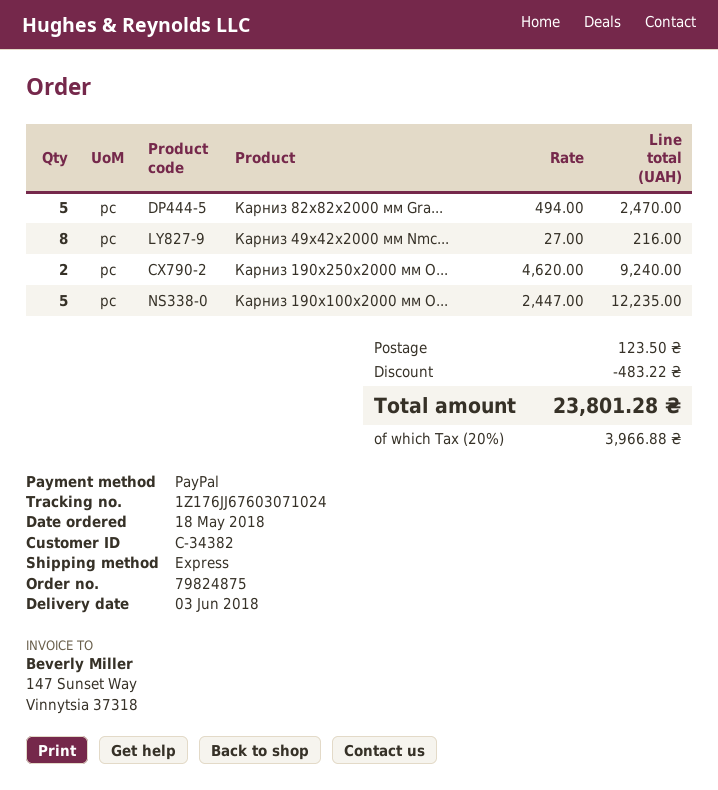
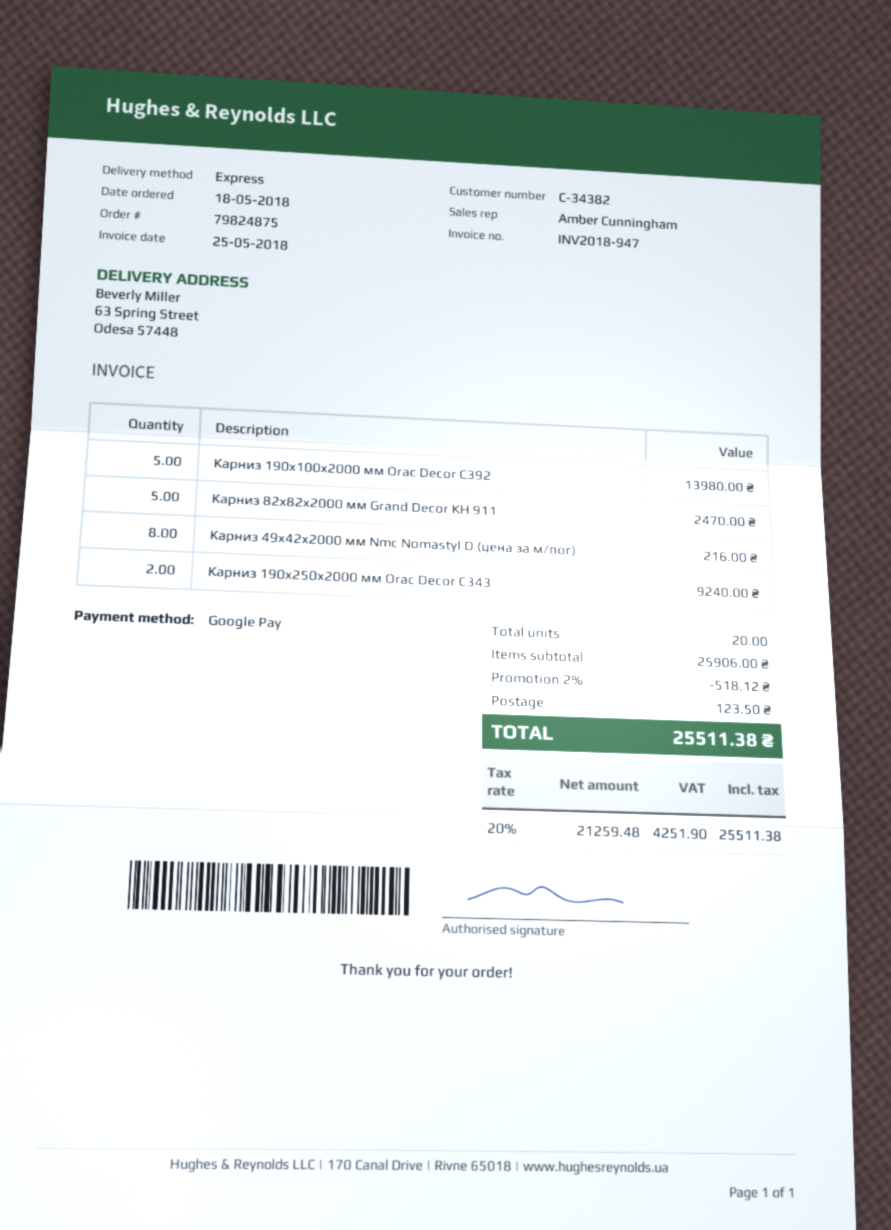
payment method: PayPal -> Google Pay
Карниз 190x100x2000 мм O...: 5 for 12235.00 -> 5 for 13980.00
discount: 483.22 -> 518.12
tax: 20% = 3966.88 -> 20% = 4251.90
total: 23801.28 -> 25511.38

